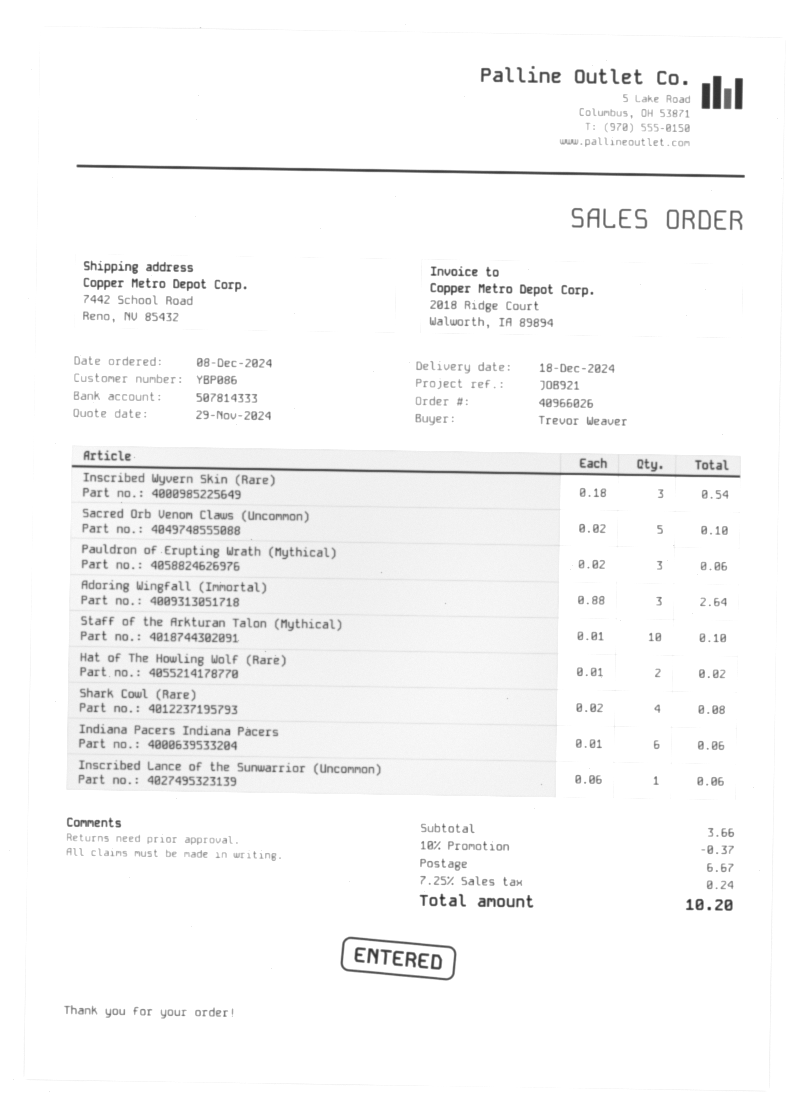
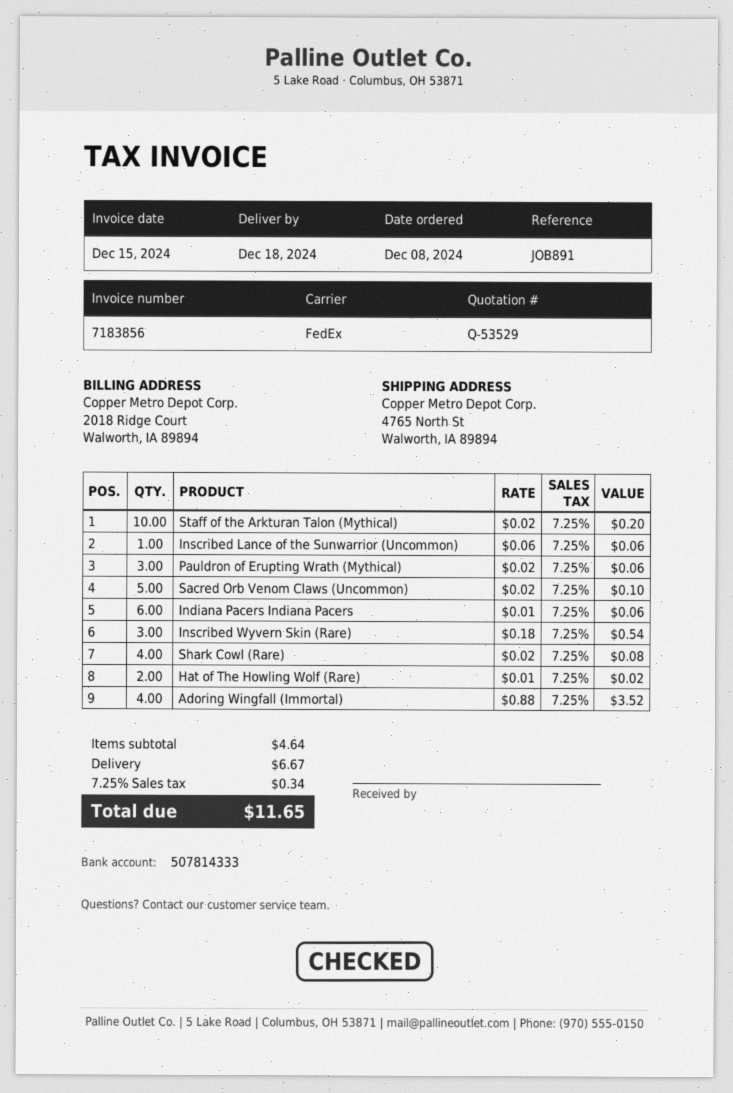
reference: JOB921 -> JOB891
ship to: 7442 School Road, Reno, NV 85432 -> 4765 North St, Walworth, IA 89894
Adoring Wingfall (Immortal): 3 x 0.88 = 2.64 -> 4 x 0.88 = 3.52
Staff of the Arkturan Talon (Mythical): 10 x 0.01 = 0.10 -> 10 x 0.02 = 0.20
subtotal: 3.66 -> 4.64
discount: 10% = 0.37 -> none
tax: 7.25% = 0.24 -> 7.25% = 0.34
total: 10.20 -> 11.65

